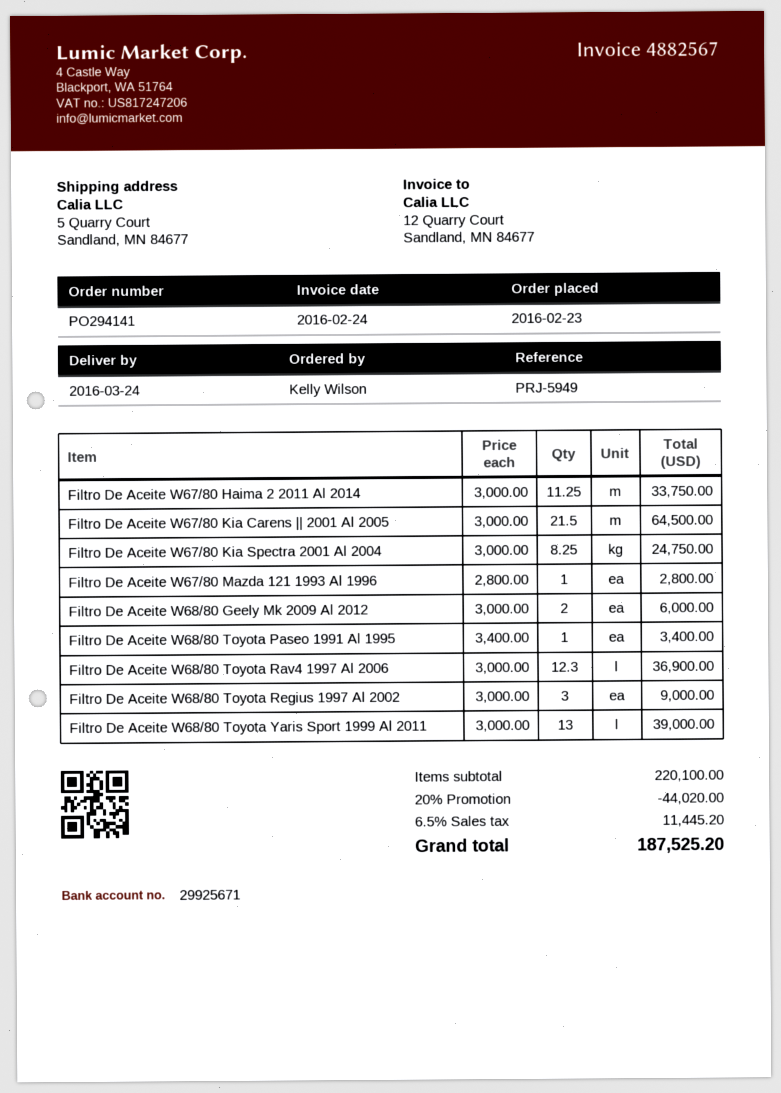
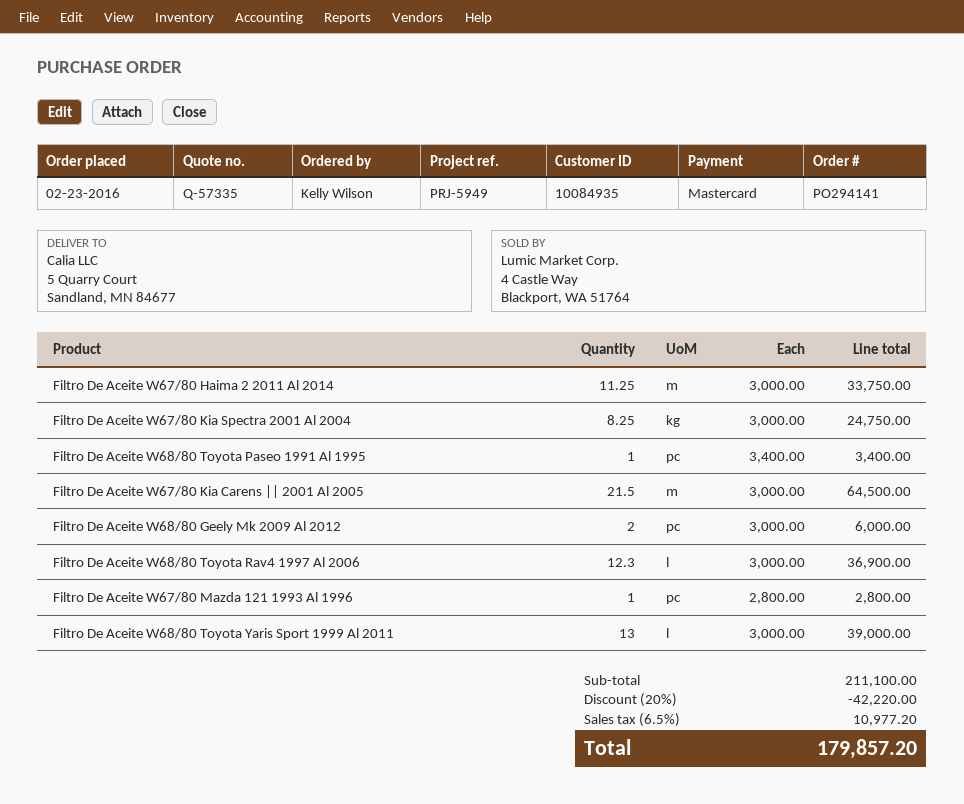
Filtro De Aceite W68/80 Toyota Regius 1997 Al 2002: 3 x 3000.00 = 9000.00 -> none
subtotal: 220100.00 -> 211100.00
discount: 20% = 44020.00 -> 20% = 42220.00
tax: 6.5% = 11445.20 -> 6.5% = 10977.20
total: 187525.20 -> 179857.20

